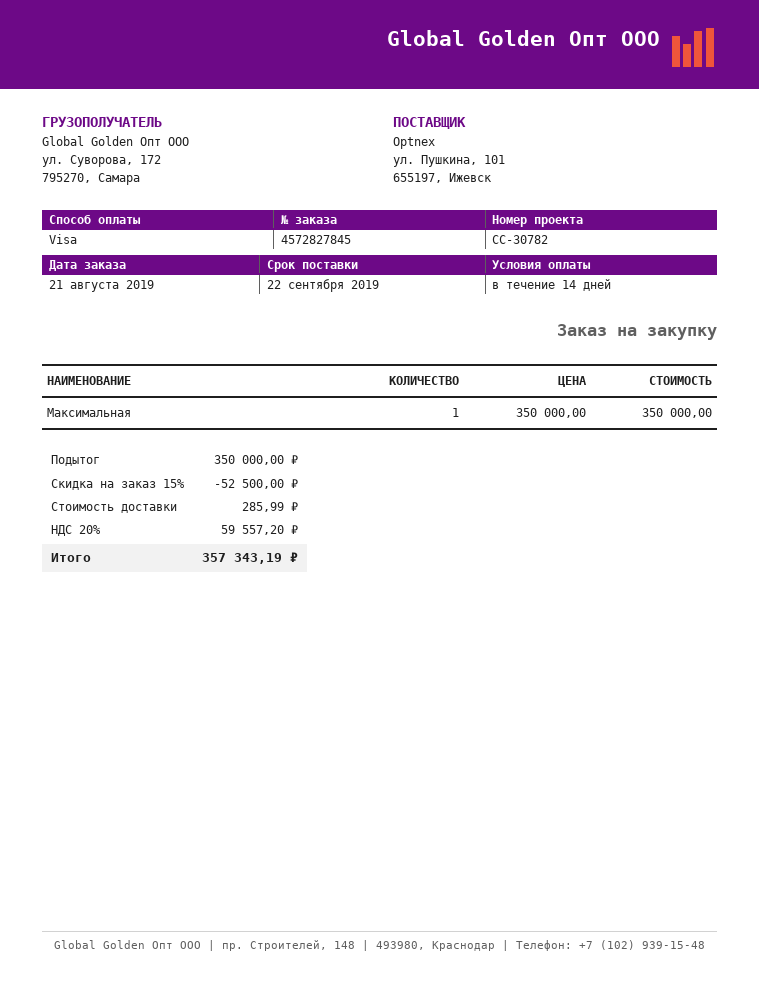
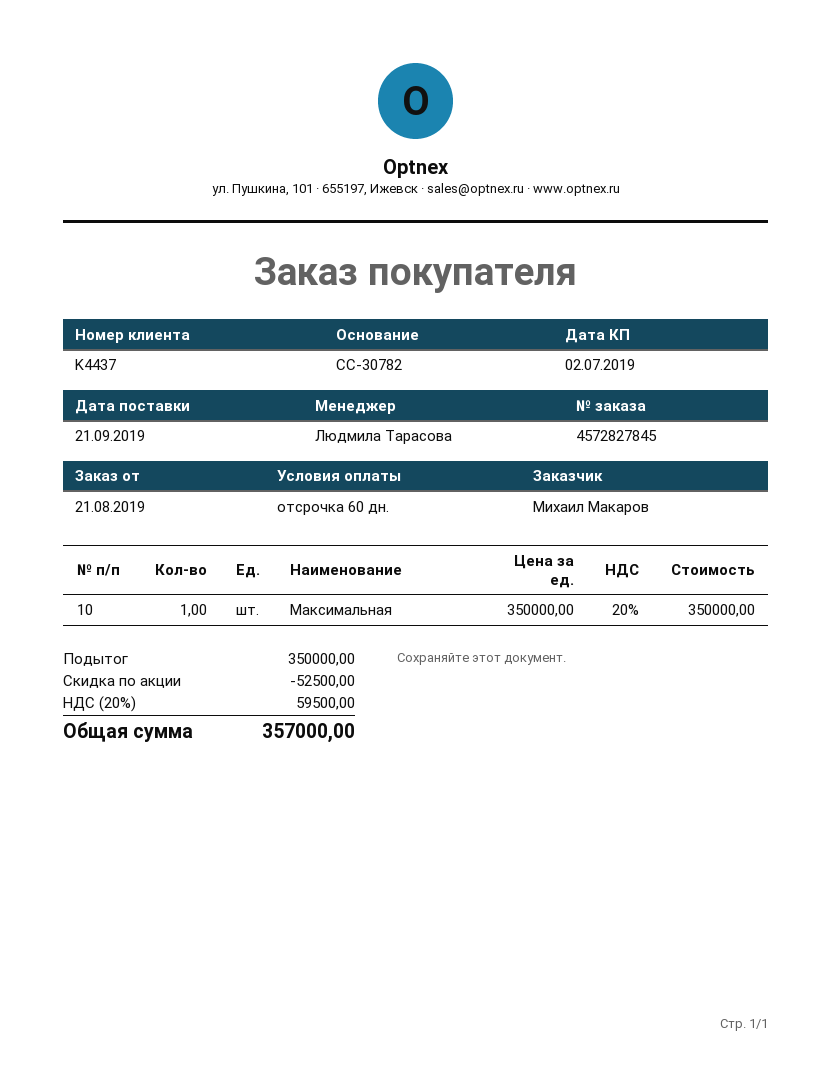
delivery date: 2019-09-22 -> 2019-09-21
payment terms: 14 days -> 60 days
shipping: 285.99 -> none
tax: 20% = 59557.20 -> 20% = 59500.00
total: 357343.19 -> 357000.00

